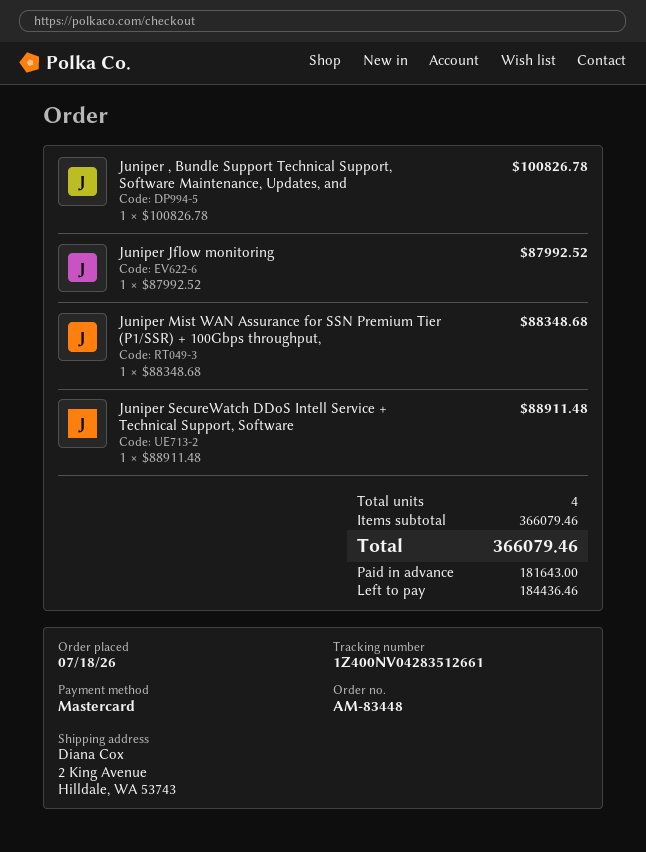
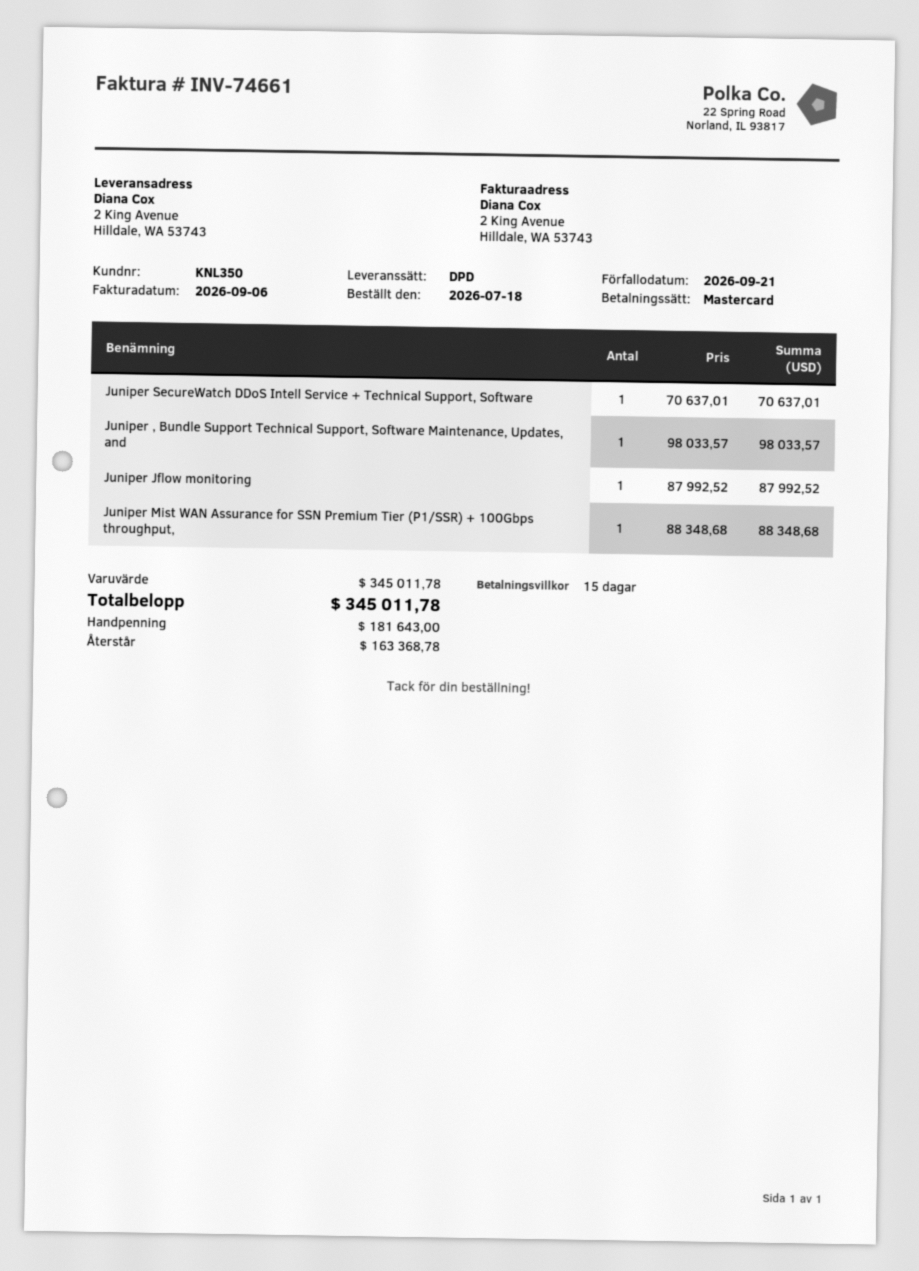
Juniper , Bundle Support Technical Support, Software Maintenance, Updates, and: 1 x 100826.78 = 100826.78 -> 1 x 98033.57 = 98033.57
Juniper SecureWatch DDoS Intell Service + Technical Support, Software: 1 x 88911.48 = 88911.48 -> 1 x 70637.01 = 70637.01
subtotal: 366079.46 -> 345011.78
total: 366079.46 -> 345011.78
balance: 184436.46 -> 163368.78

